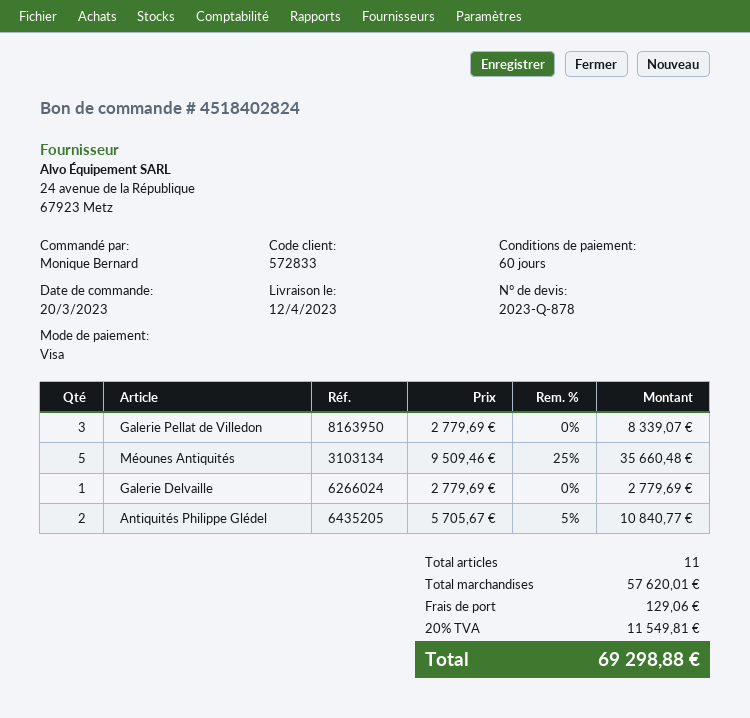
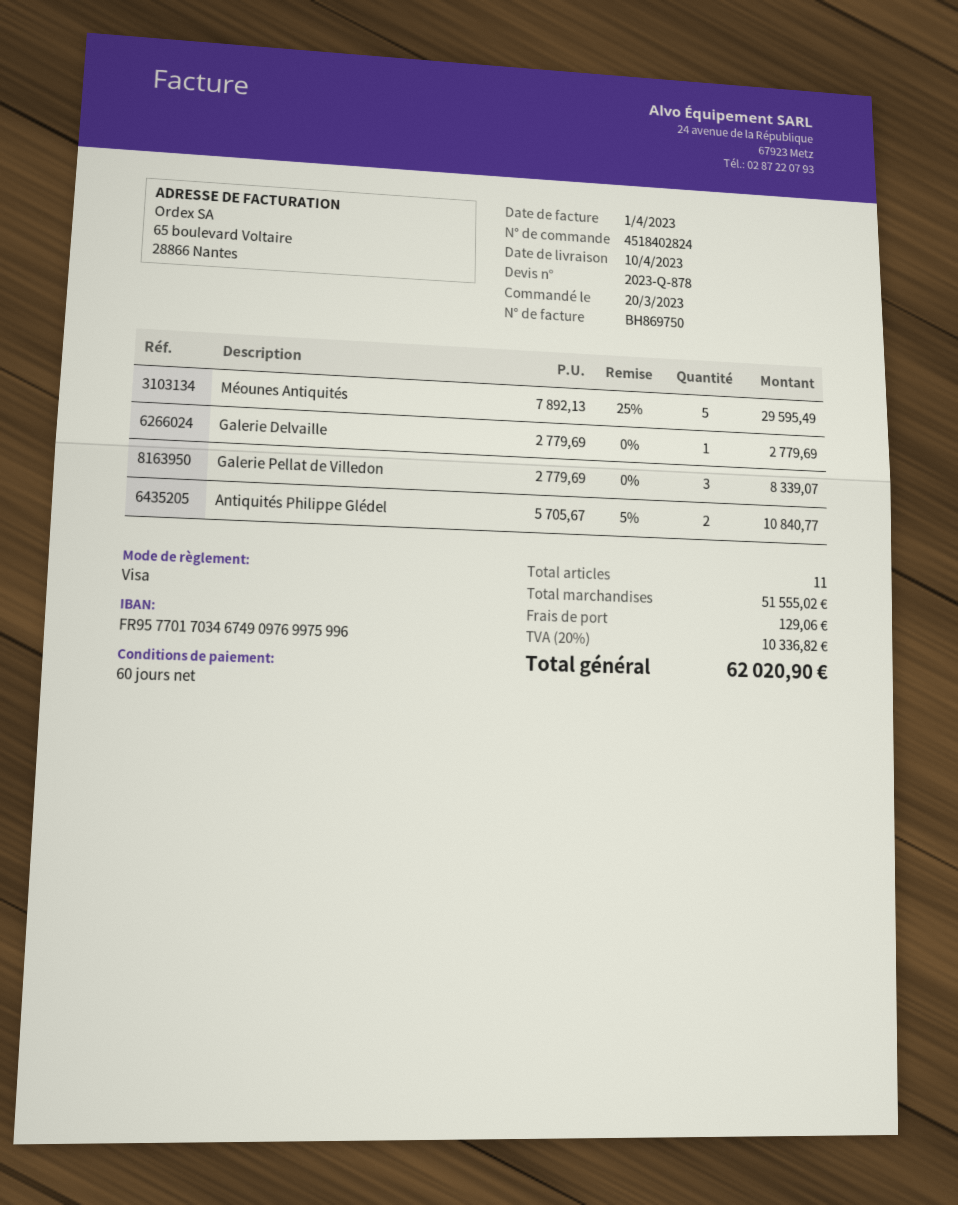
delivery date: 2023-04-12 -> 2023-04-10
Méounes Antiquités: 5 x 9509.46 - 25% = 35660.48 -> 5 x 7892.13 - 25% = 29595.49
subtotal: 57620.01 -> 51555.02
tax: 20% = 11549.81 -> 20% = 10336.82
total: 69298.88 -> 62020.90

